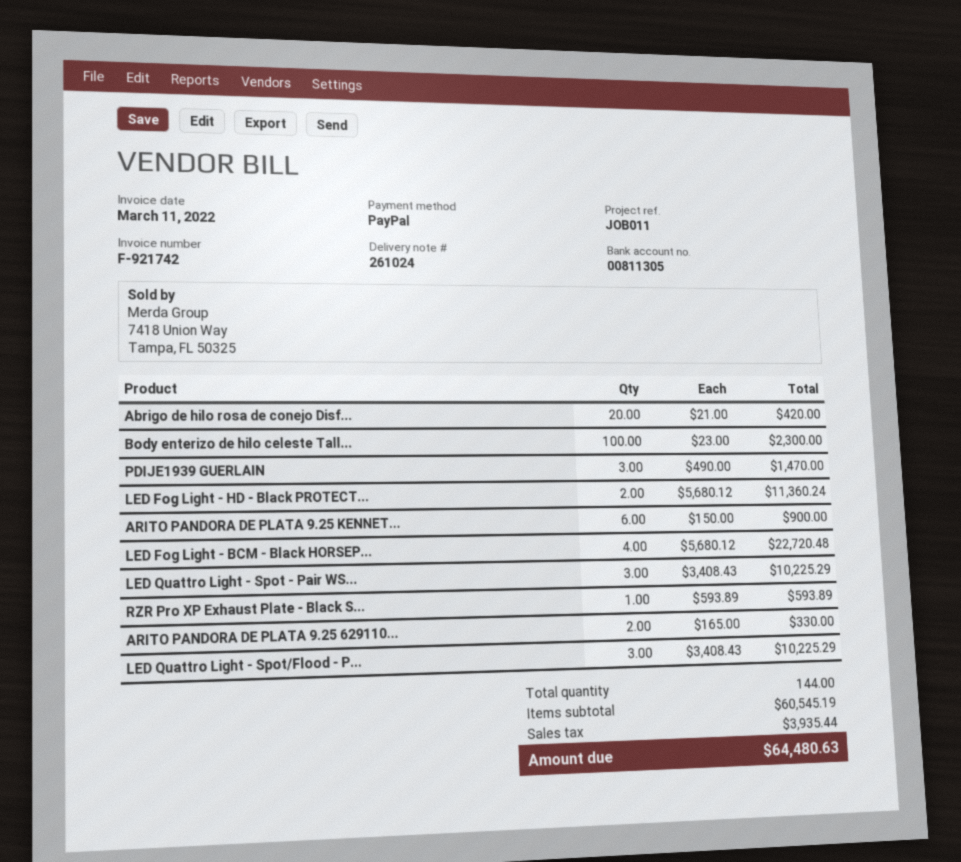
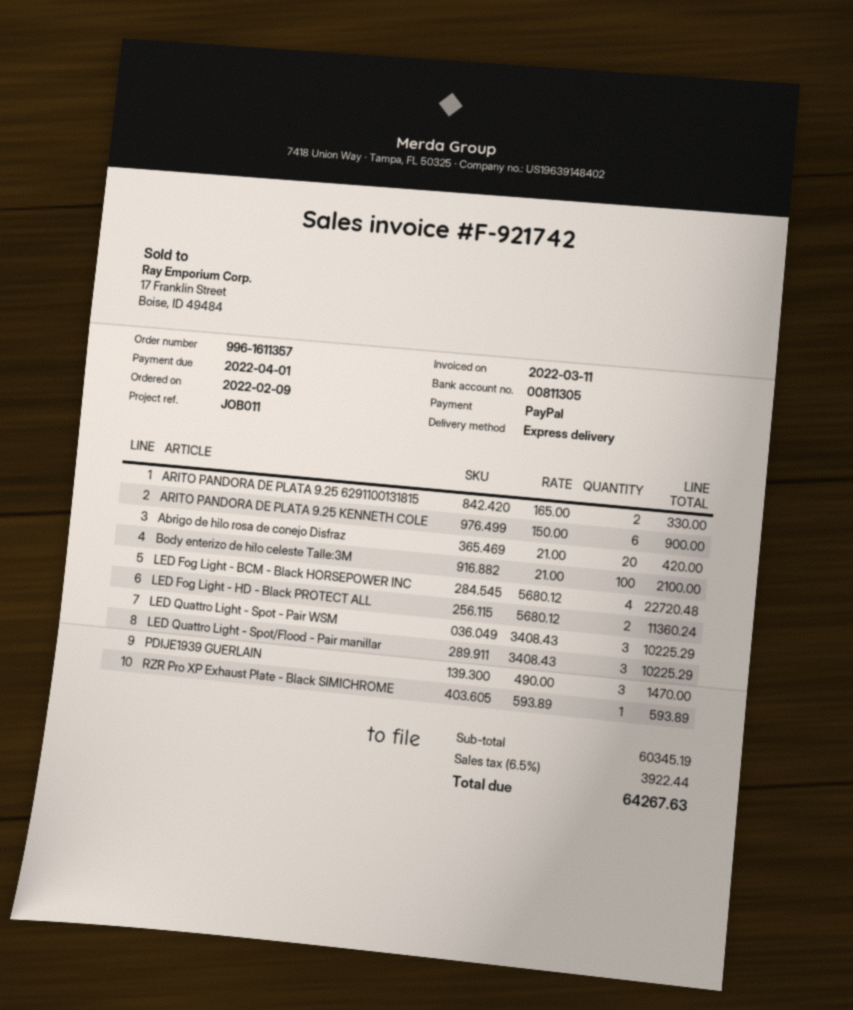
Body enterizo de hilo celeste Tall...: 100 x 23.00 = 2300.00 -> 100 x 21.00 = 2100.00
subtotal: 60545.19 -> 60345.19
tax: 3935.44 -> 3922.44
total: 64480.63 -> 64267.63

